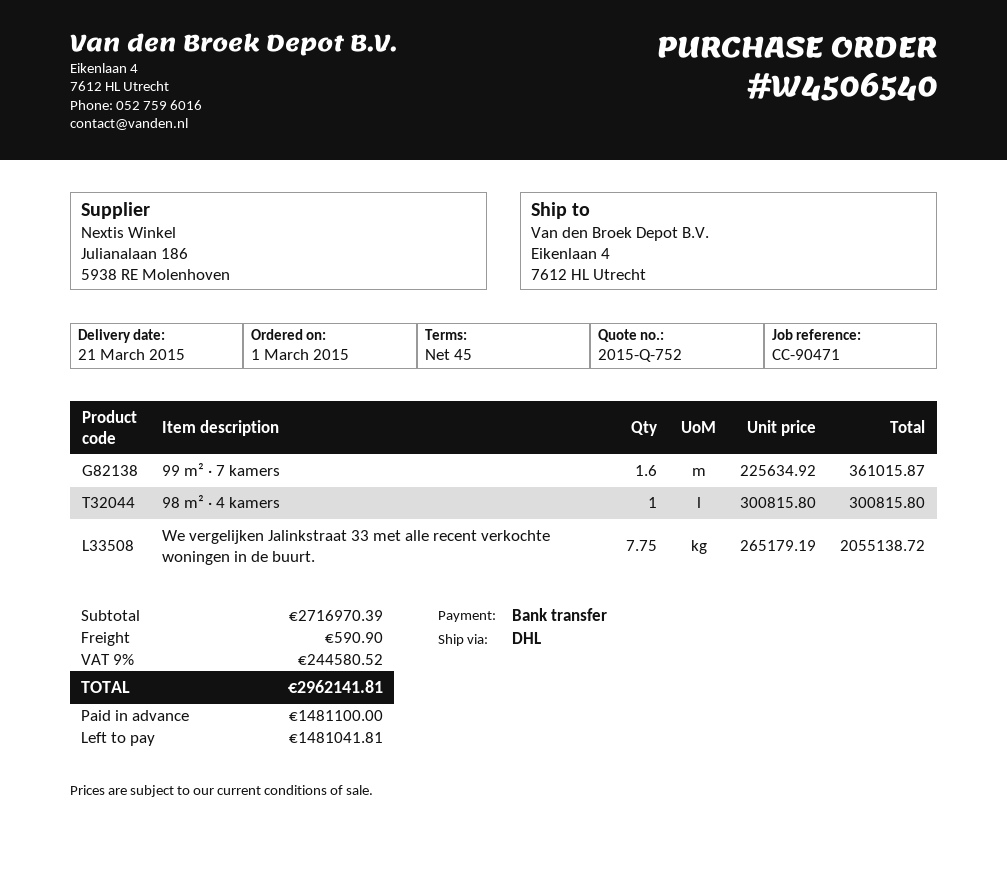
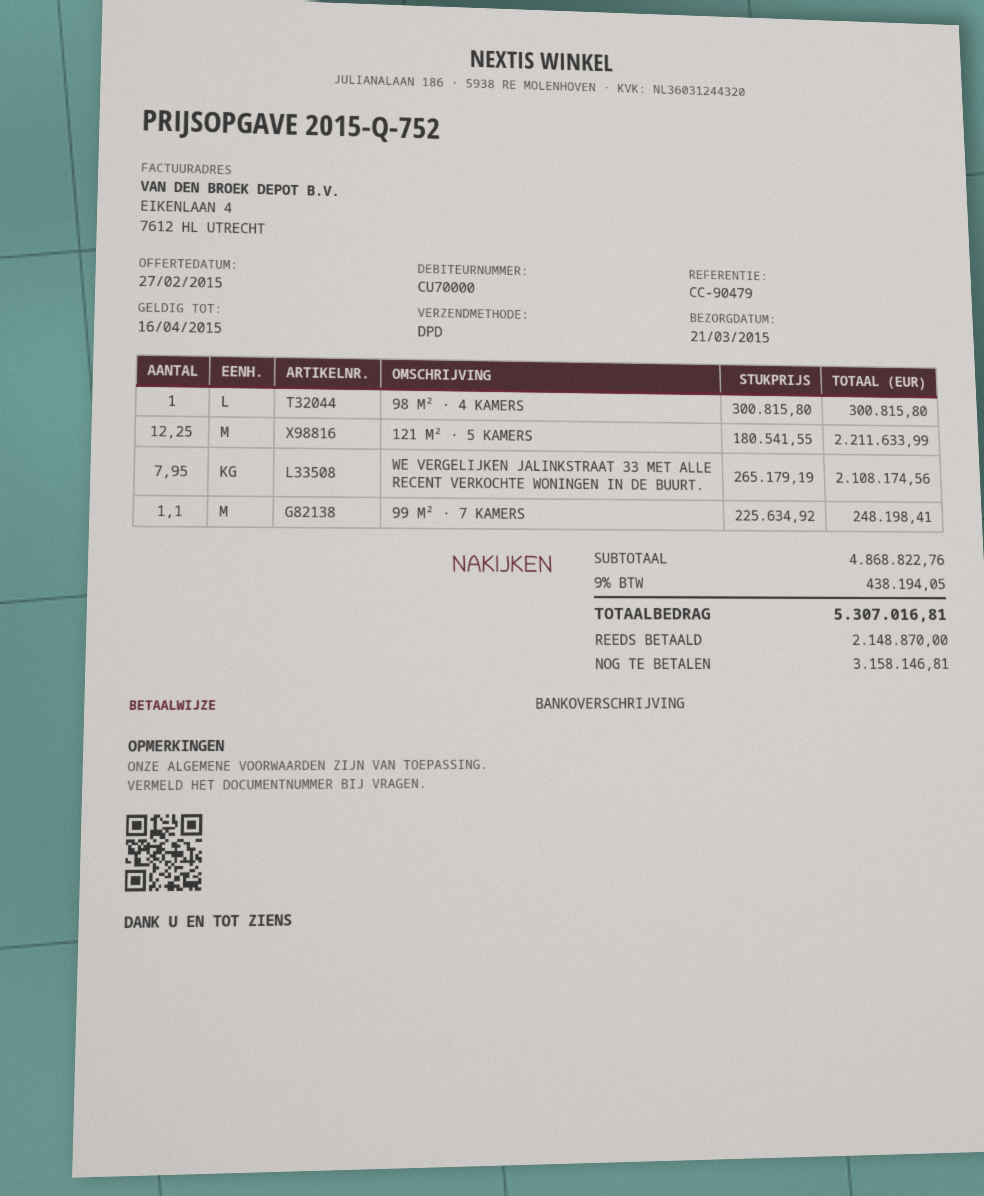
reference: CC-90471 -> CC-90479
shipping method: DHL -> DPD
99 m² · 7 kamers: 1.6 x 225634.92 = 361015.87 -> 1.1 x 225634.92 = 248198.41
We vergelijken Jalinkstraat 33 met alle recent verkochte woningen in de buurt.: 7.75 x 265179.19 = 2055138.72 -> 7.95 x 265179.19 = 2108174.56
121 M² · 5 KAMERS: none -> 12.25 x 180541.55 = 2211633.99
subtotal: 2716970.39 -> 4868822.76
shipping: 590.90 -> none
tax: 9% = 244580.52 -> 9% = 438194.05
total: 2962141.81 -> 5307016.81
deposit: 1481100.00 -> 2148870.00
balance: 1481041.81 -> 3158146.81

